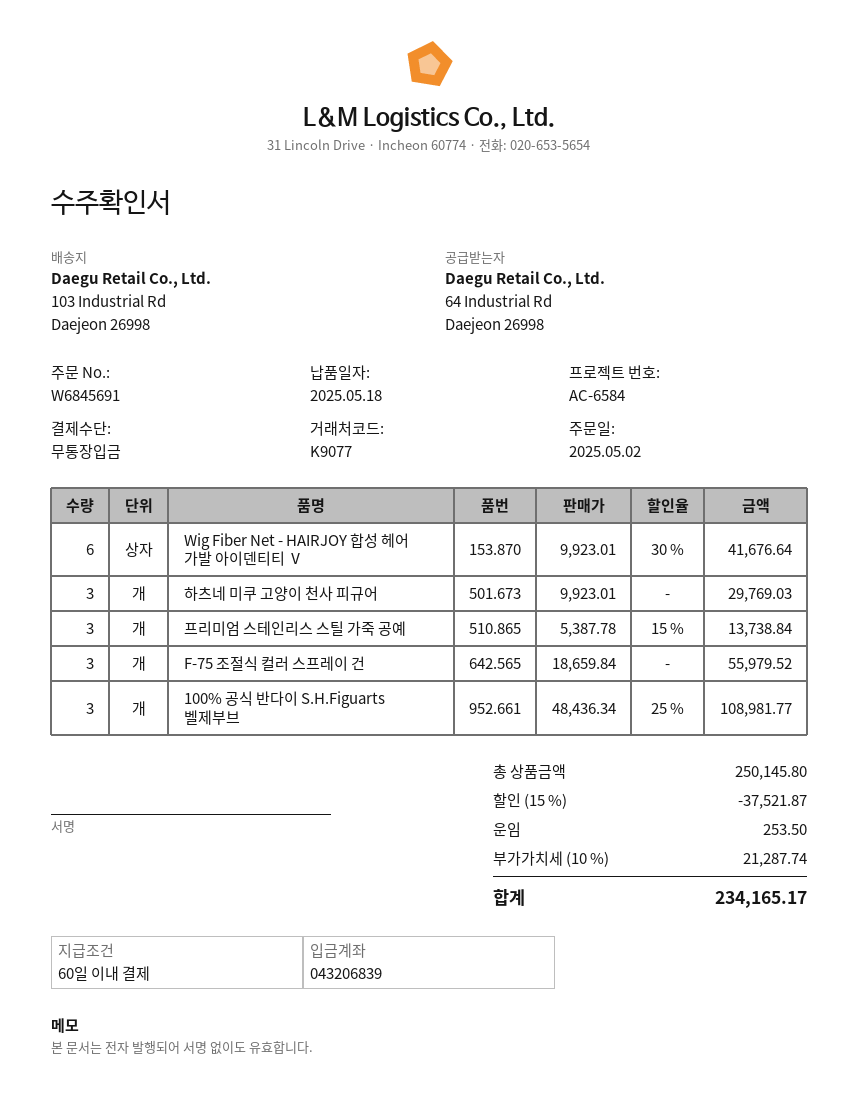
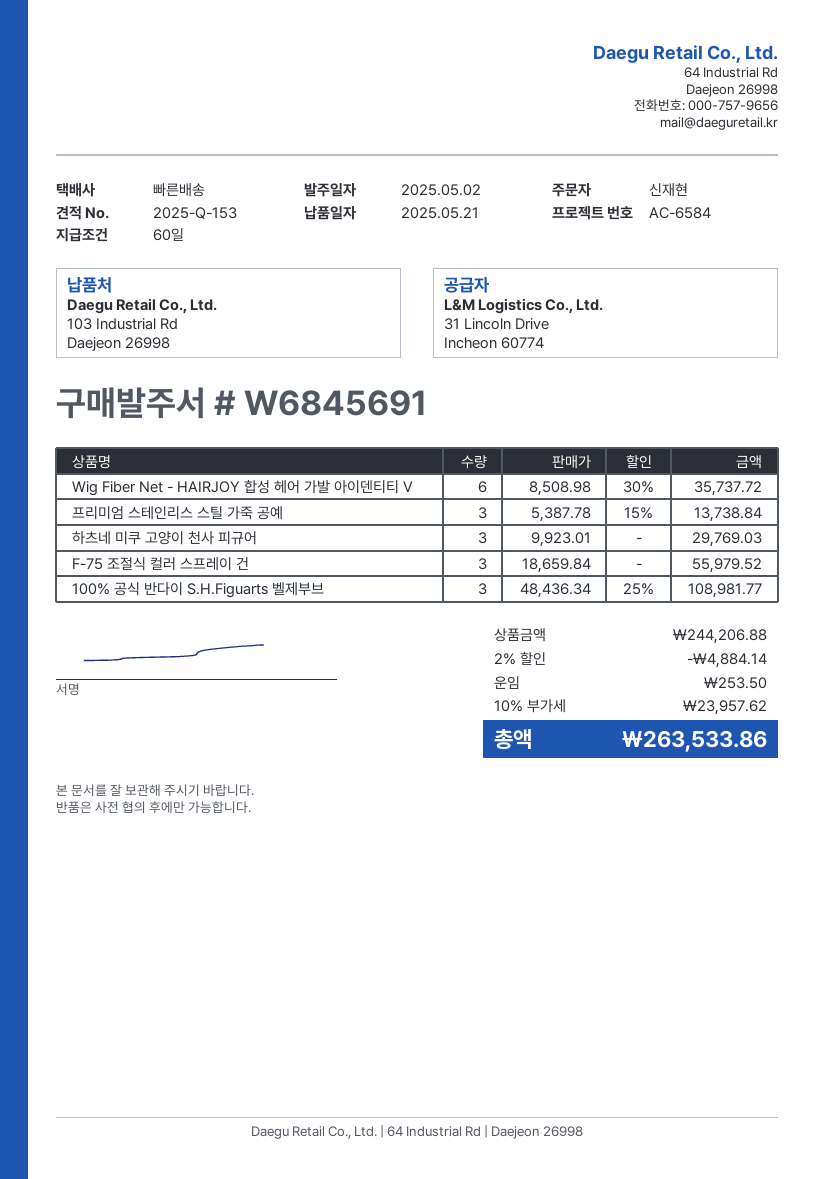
delivery date: 2025-05-18 -> 2025-05-21
Wig Fiber Net - HAIRJOY 합성 헤어 가발 아이덴티티 Ⅴ: 6 x 9923.01 - 30% = 41676.64 -> 6 x 8508.98 - 30% = 35737.72
subtotal: 250145.80 -> 244206.88
discount: 15% = 37521.87 -> 2% = 4884.14
tax: 10% = 21287.74 -> 10% = 23957.62
total: 234165.17 -> 263533.86

